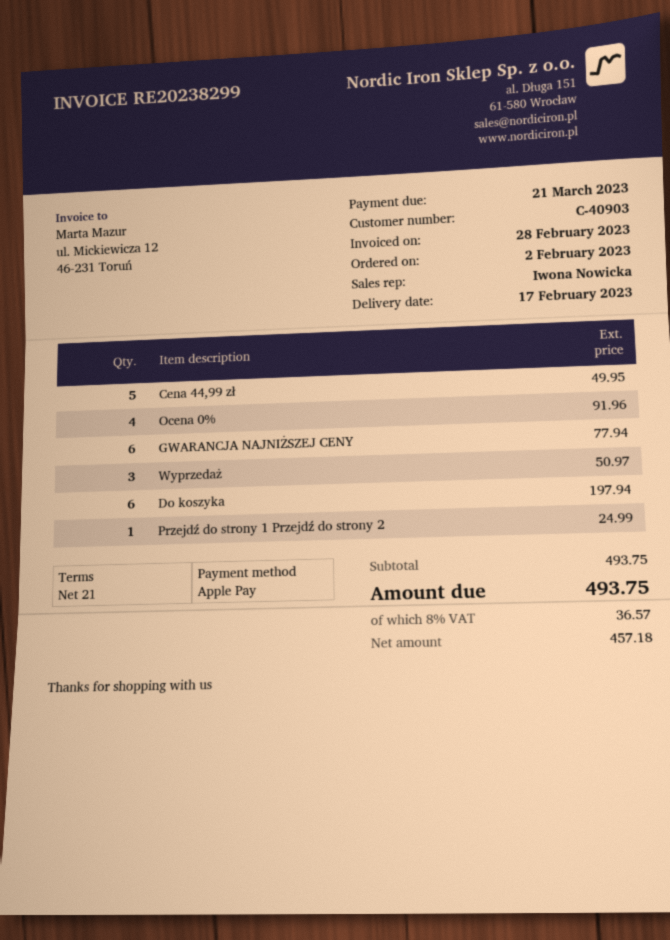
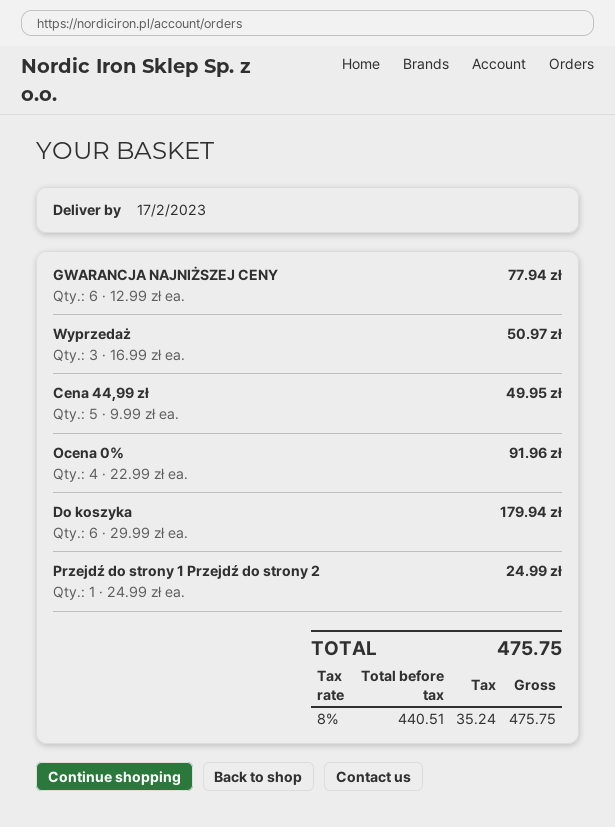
Do koszyka: 6 for 197.94 -> 6 for 179.94
net: 457.18 -> 440.51
tax: 8% = 36.57 -> 8% = 35.24
total: 493.75 -> 475.75

